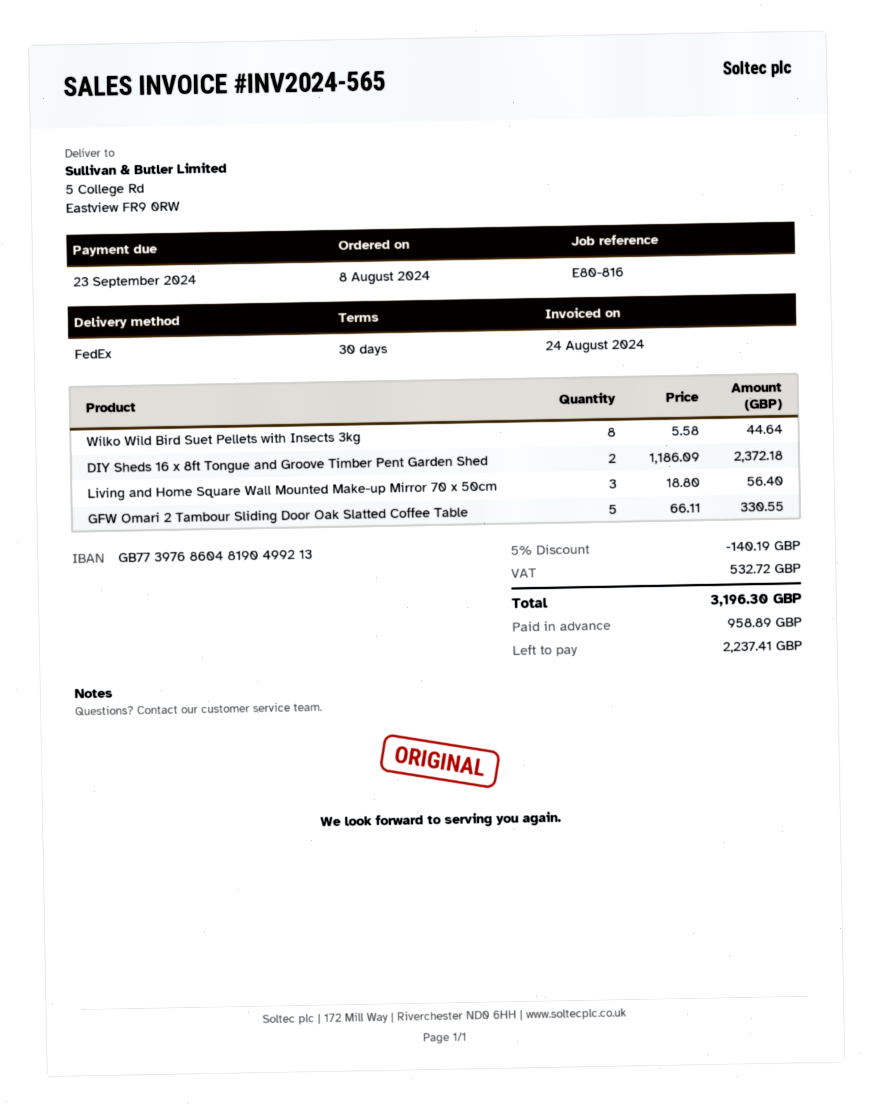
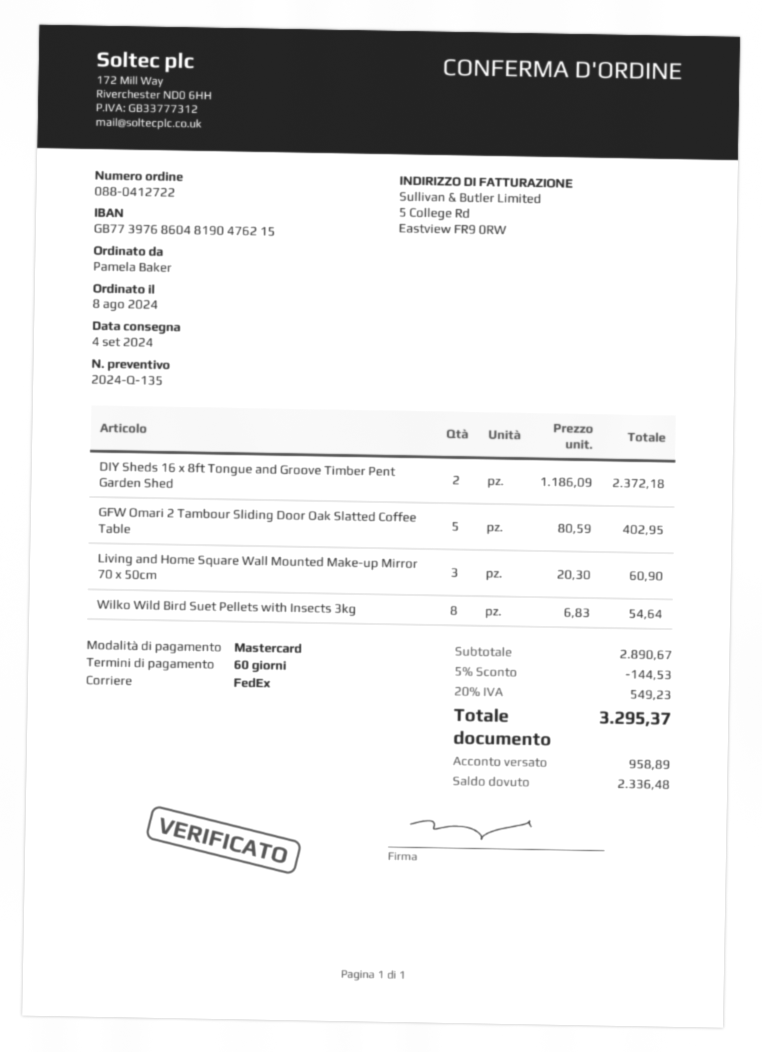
payment terms: 30 days -> 60 days
bank account: GB77397686048190499213 -> GB77397686048190476215
Wilko Wild Bird Suet Pellets with Insects 3kg: 8 x 5.58 = 44.64 -> 8 x 6.83 = 54.64
Living and Home Square Wall Mounted Make-up Mirror 70 x 50cm: 3 x 18.80 = 56.40 -> 3 x 20.30 = 60.90
GFW Omari 2 Tambour Sliding Door Oak Slatted Coffee Table: 5 x 66.11 = 330.55 -> 5 x 80.59 = 402.95
discount: 5% = 140.19 -> 5% = 144.53
tax: 532.72 -> 549.23
total: 3196.30 -> 3295.37
balance: 2237.41 -> 2336.48

